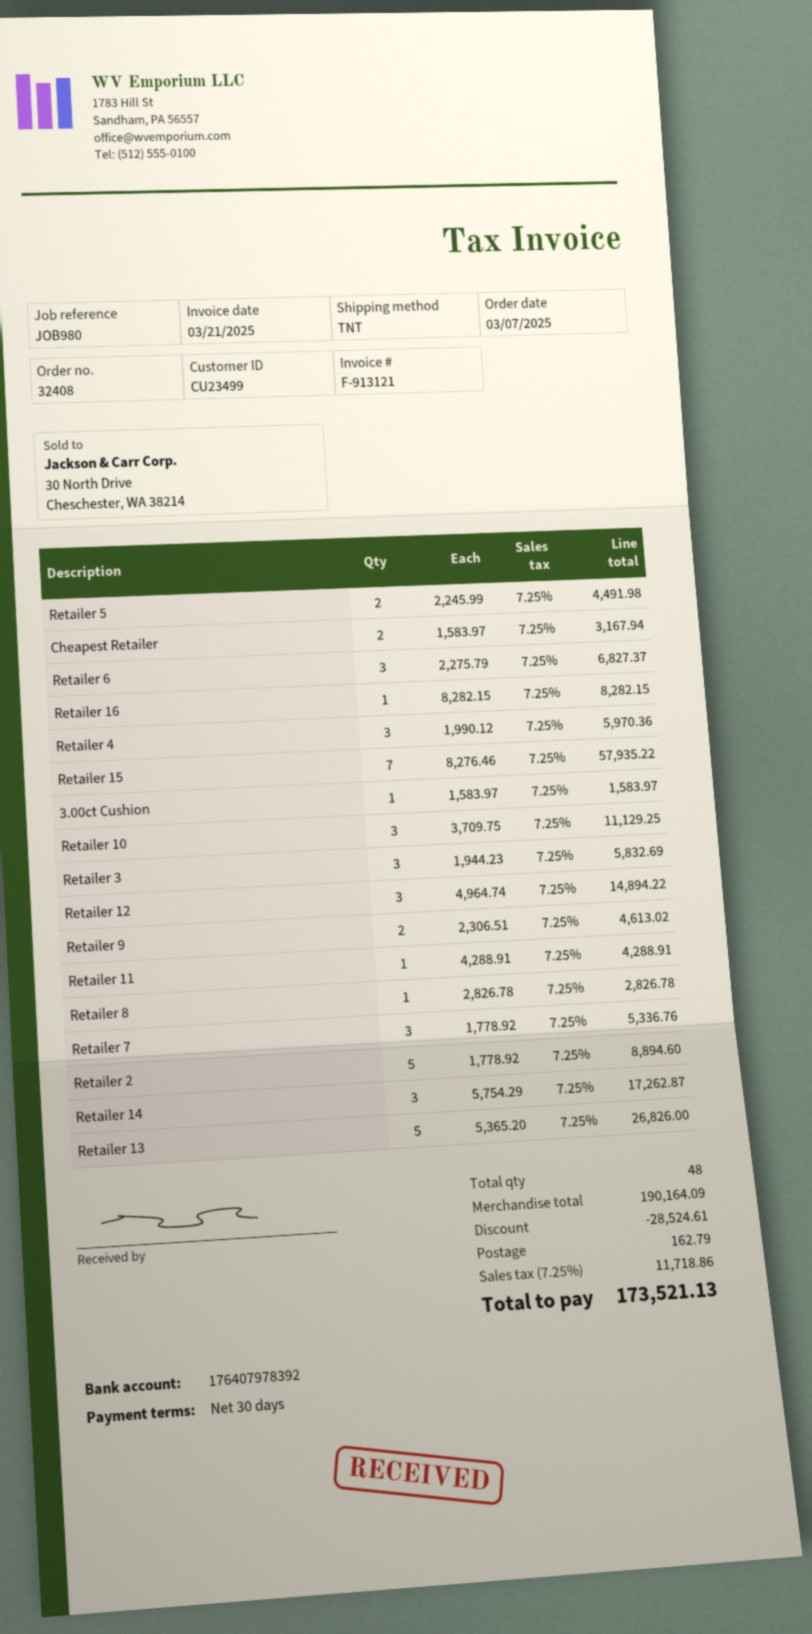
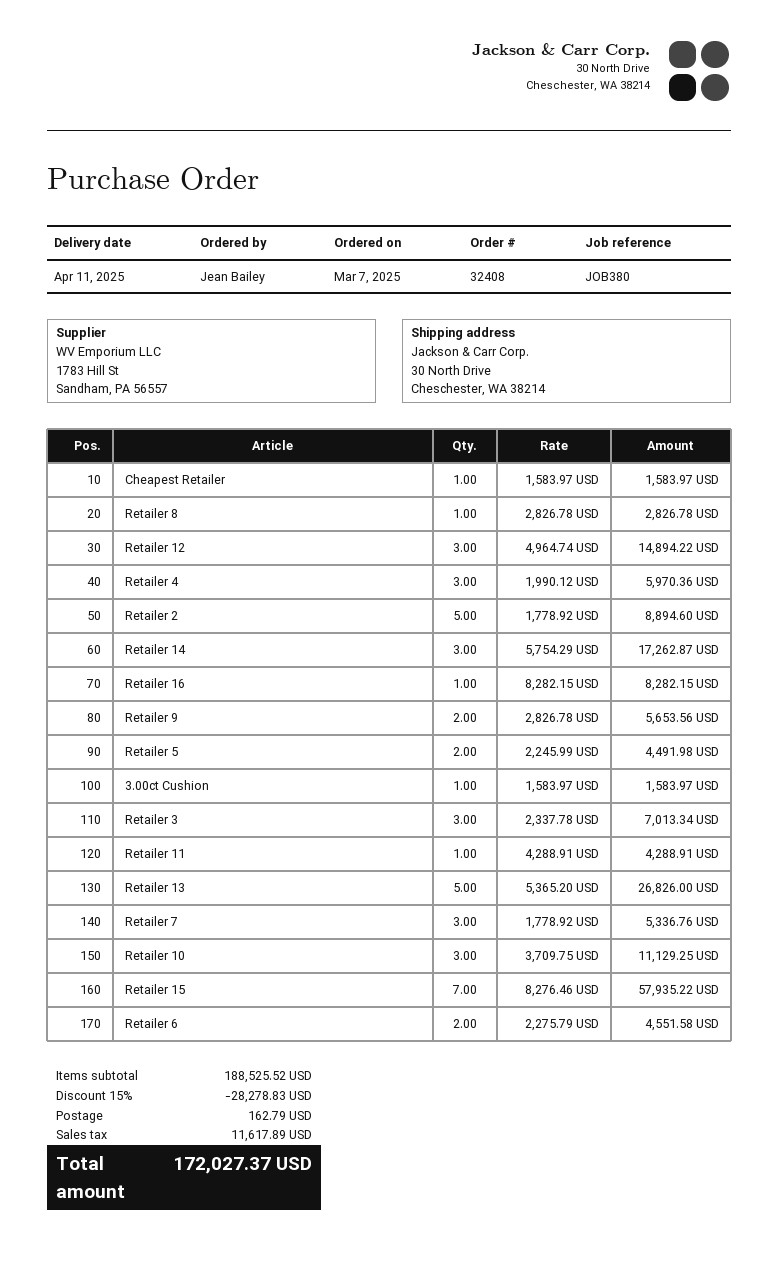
reference: JOB980 -> JOB380
Cheapest Retailer: 2 x 1583.97 = 3167.94 -> 1 x 1583.97 = 1583.97
Retailer 6: 3 x 2275.79 = 6827.37 -> 2 x 2275.79 = 4551.58
Retailer 3: 3 x 1944.23 = 5832.69 -> 3 x 2337.78 = 7013.34
Retailer 9: 2 x 2306.51 = 4613.02 -> 2 x 2826.78 = 5653.56
subtotal: 190164.09 -> 188525.52
discount: 28524.61 -> 28278.83
tax: 11718.86 -> 11617.89
total: 173521.13 -> 172027.37

